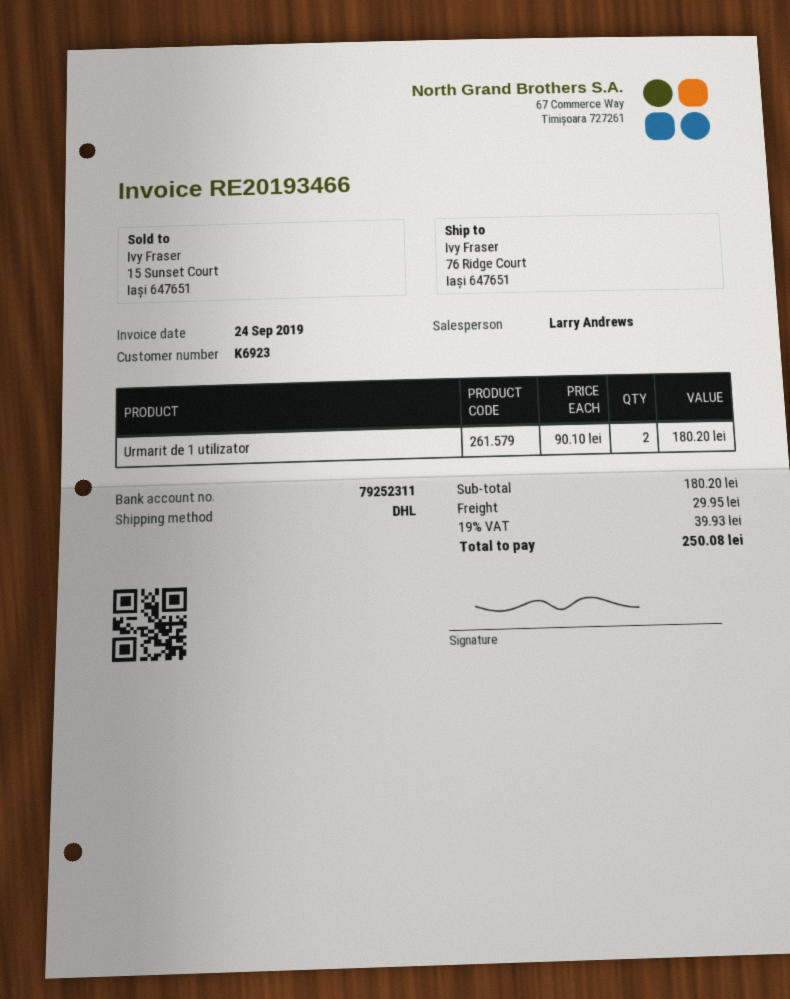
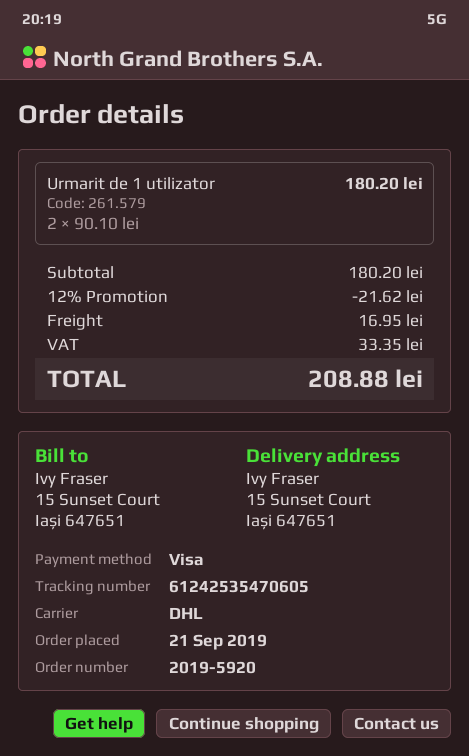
ship to: 76 Ridge Court, Iași 647651 -> 15 Sunset Court, Iași 647651
discount: none -> 12% = 21.62
shipping: 29.95 -> 16.95
tax: 39.93 -> 33.35
total: 250.08 -> 208.88

